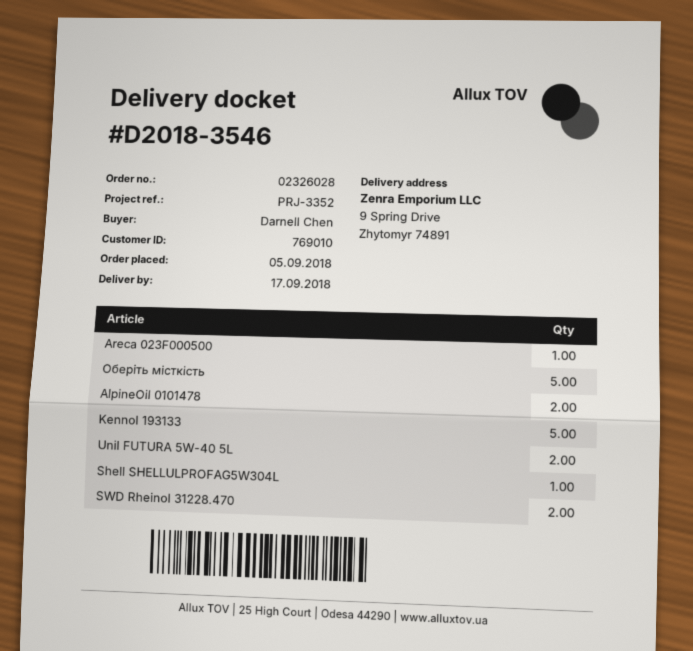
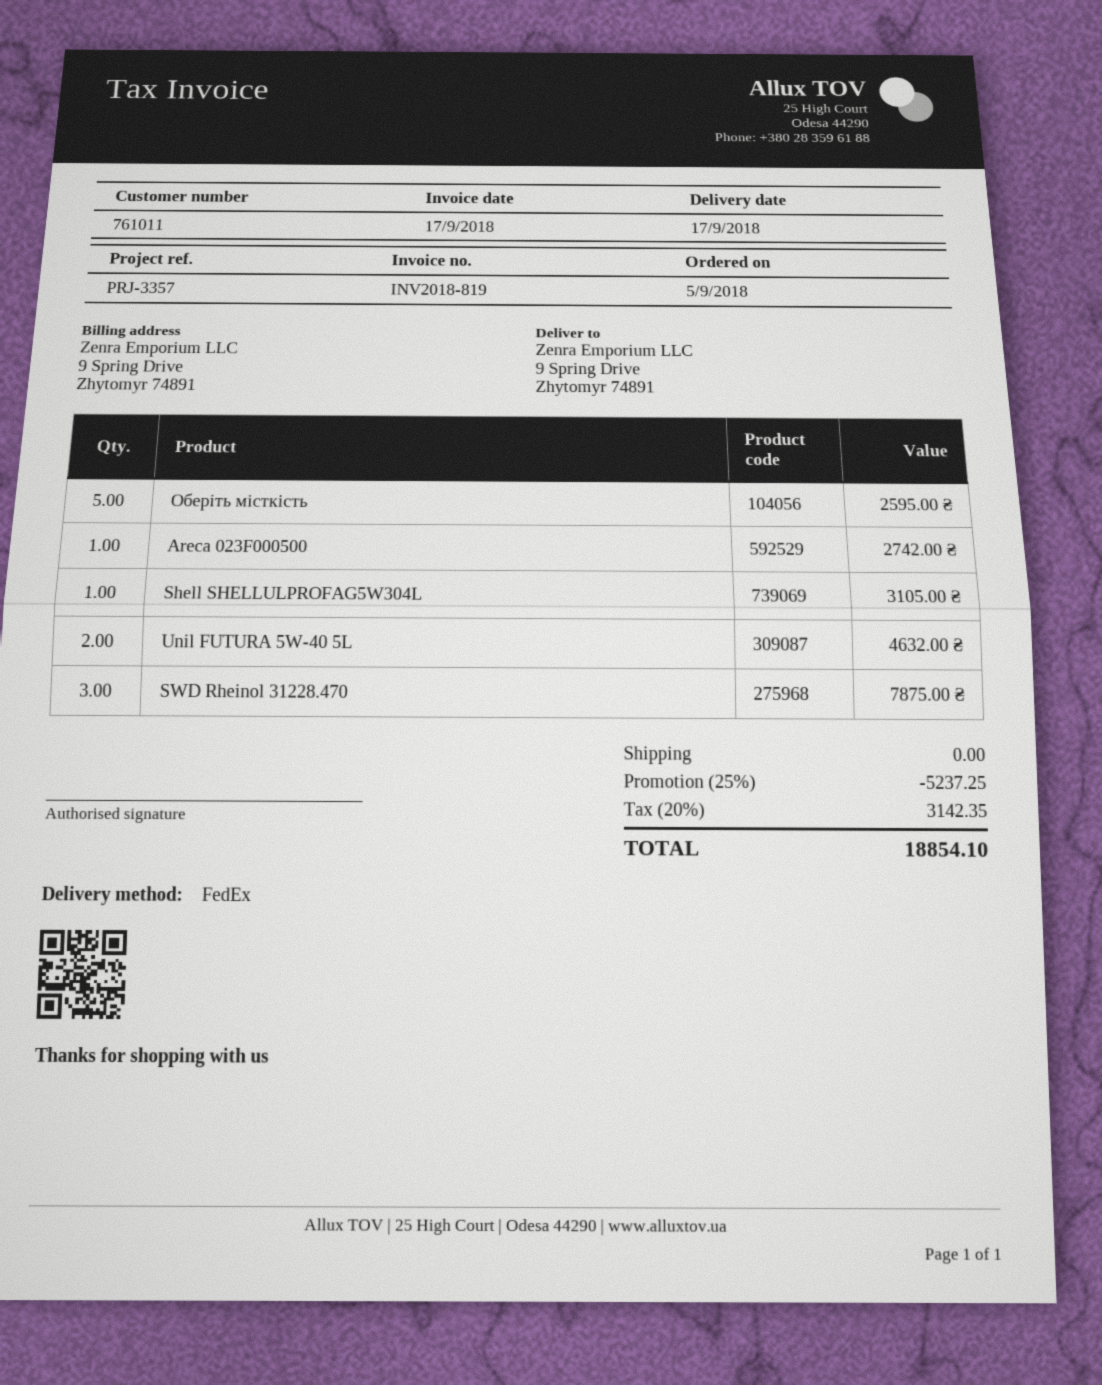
customer number: 769010 -> 761011
reference: PRJ-3352 -> PRJ-3357
AlpineOil 0101478: 2 -> none
Kennol 193133: 5 -> none
SWD Rheinol 31228.470: 2 -> 3

